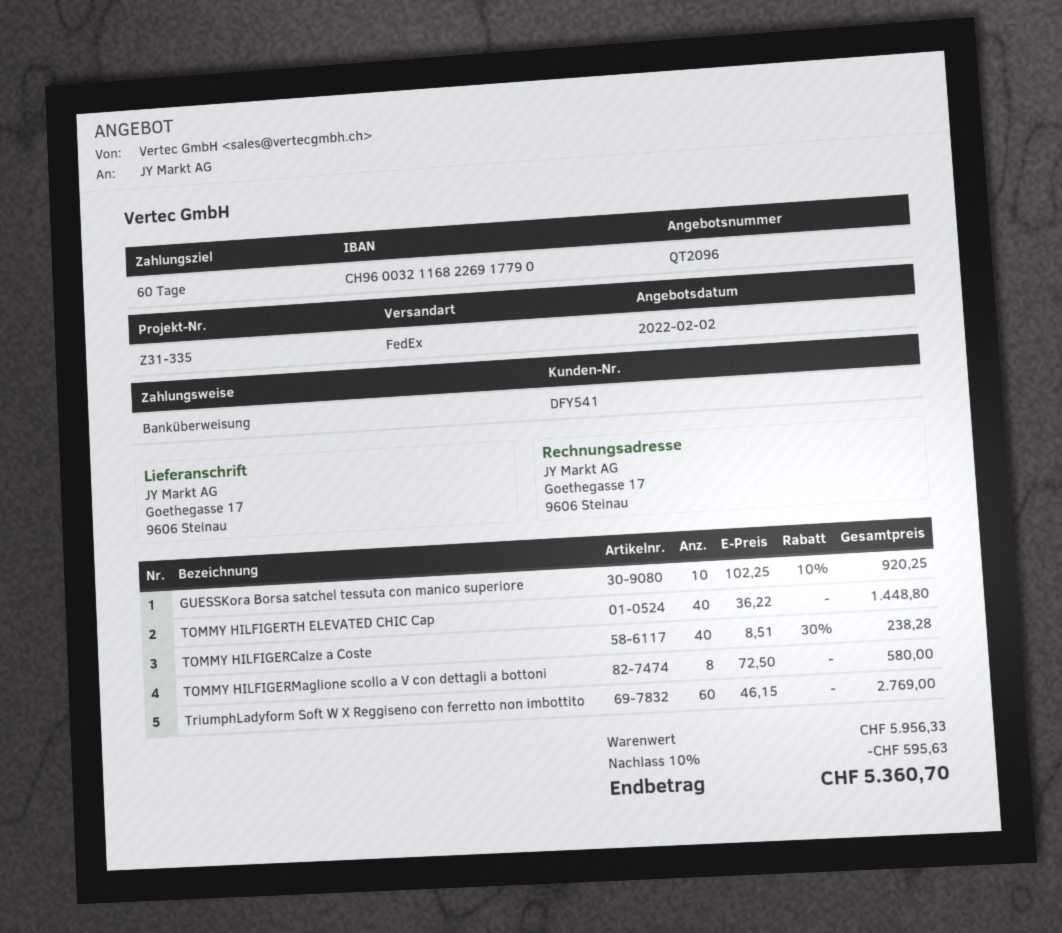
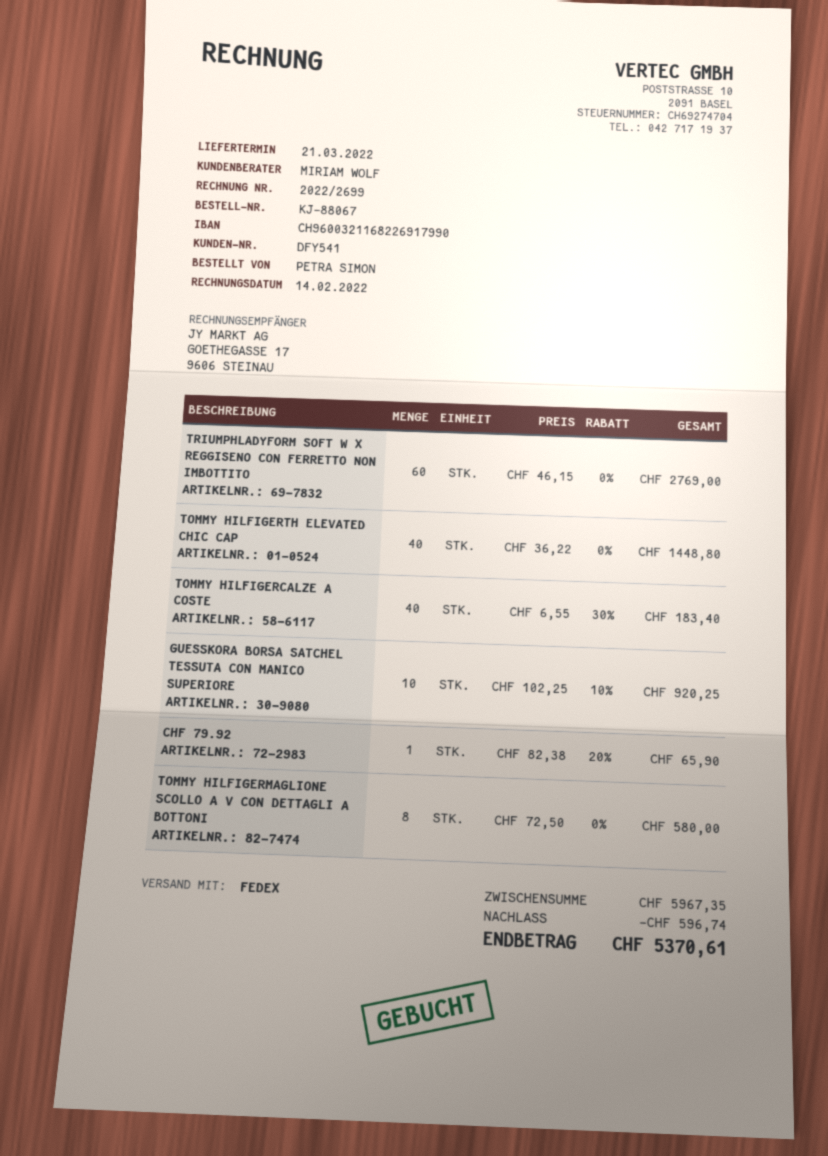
bank account: CH9600321168226917790 -> CH9600321168226917990
TOMMY HILFIGERCalze a Coste: 40 x 8.51 - 30% = 238.28 -> 40 x 6.55 - 30% = 183.40
CHF 79.92: none -> 1 x 82.38 - 20% = 65.90
subtotal: 5956.33 -> 5967.35
discount: 595.63 -> 596.74
total: 5360.70 -> 5370.61

